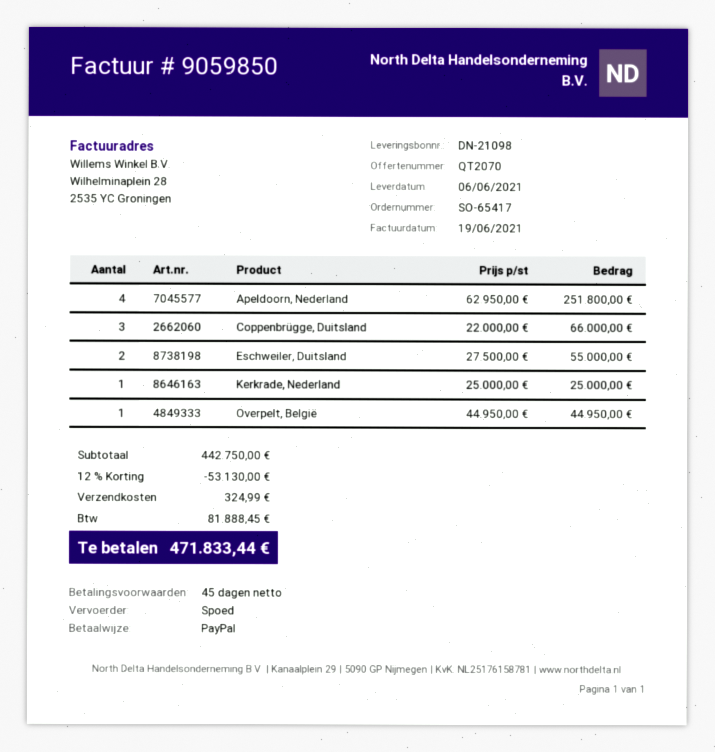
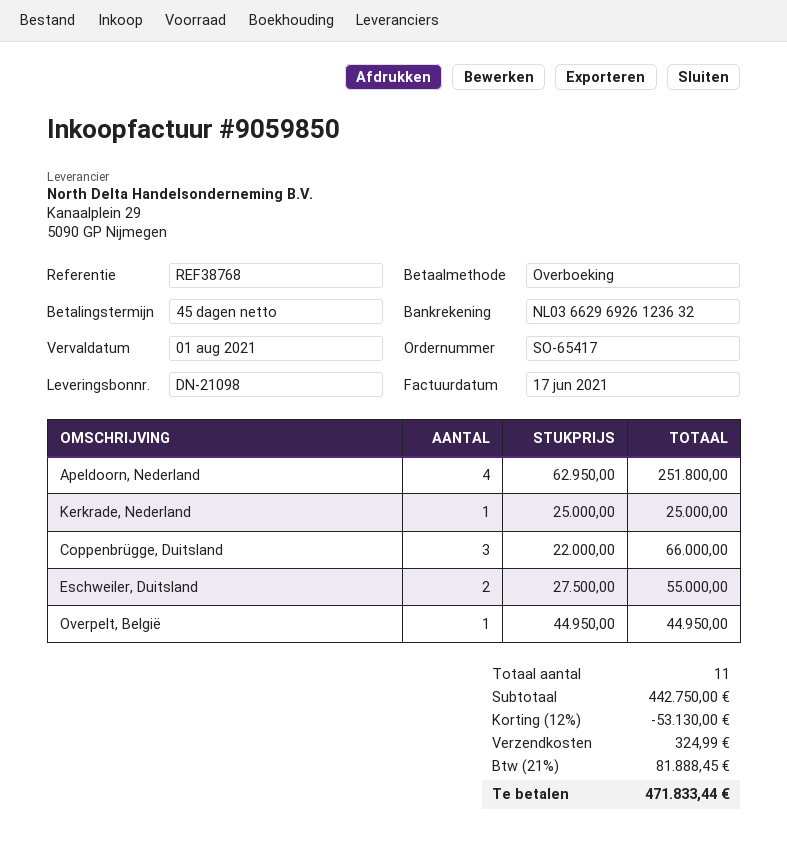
invoice date: 2021-06-19 -> 2021-06-17
payment method: PayPal -> bank transfer

